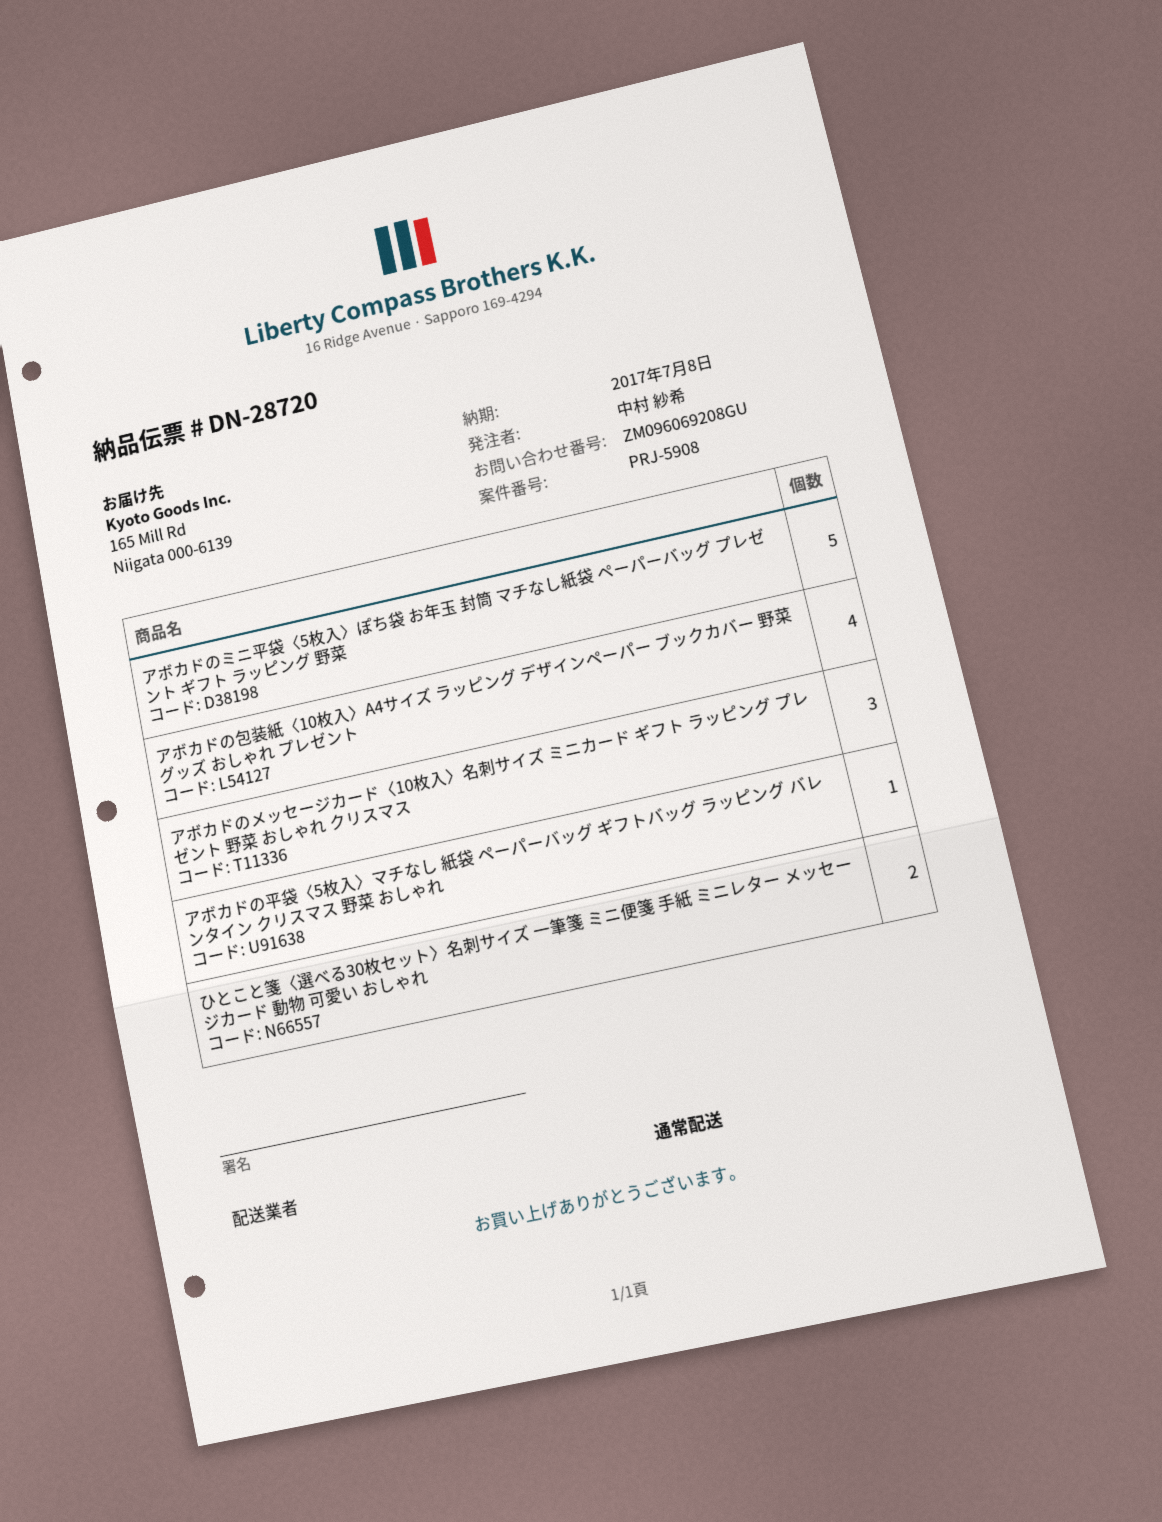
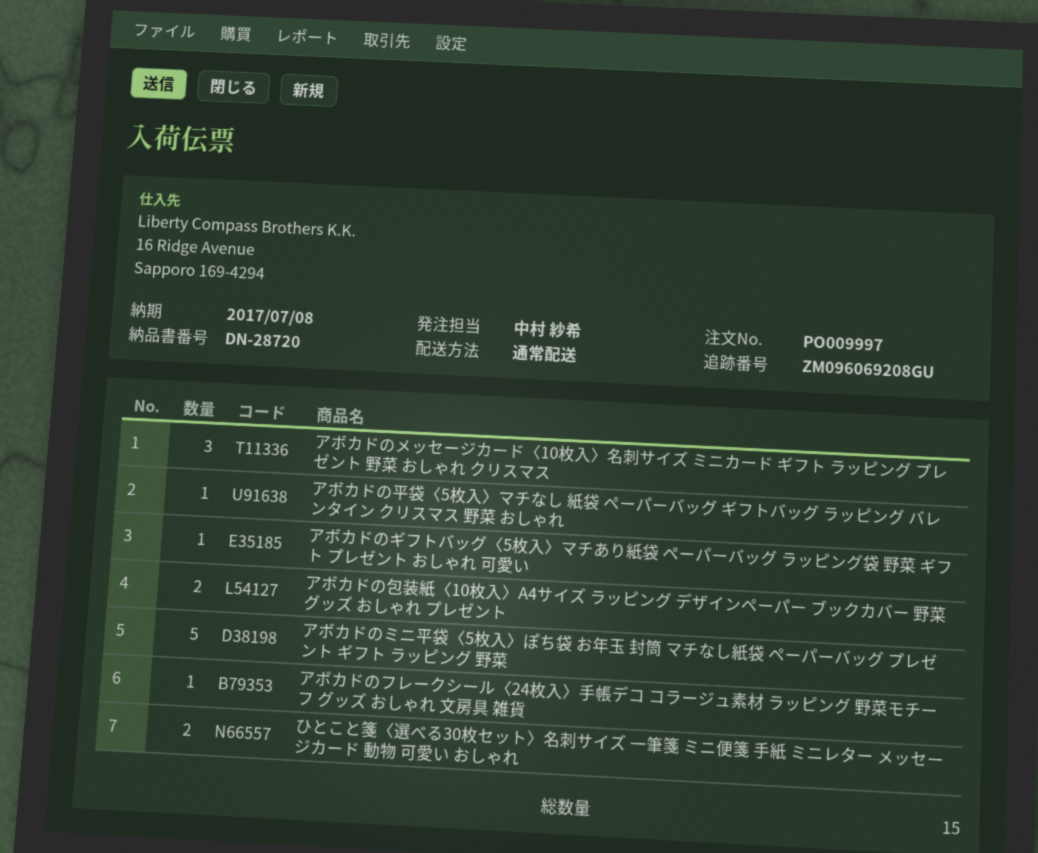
アボカドの包装紙〈10枚入〉A4サイズ ラッピング デザインペーパー ブックカバー 野菜 グッズ おしゃれ プレゼント: 4 -> 2
アボカドのギフトバッグ〈5枚入〉マチあり紙袋 ペーパーバッグ ラッピング袋 野菜 ギフト プレゼント おしゃれ 可愛い: none -> 1
アボカドのフレークシール〈24枚入〉手帳デコ コラージュ素材 ラッピング 野菜モチーフ グッズ おしゃれ 文房具 雑貨: none -> 1

